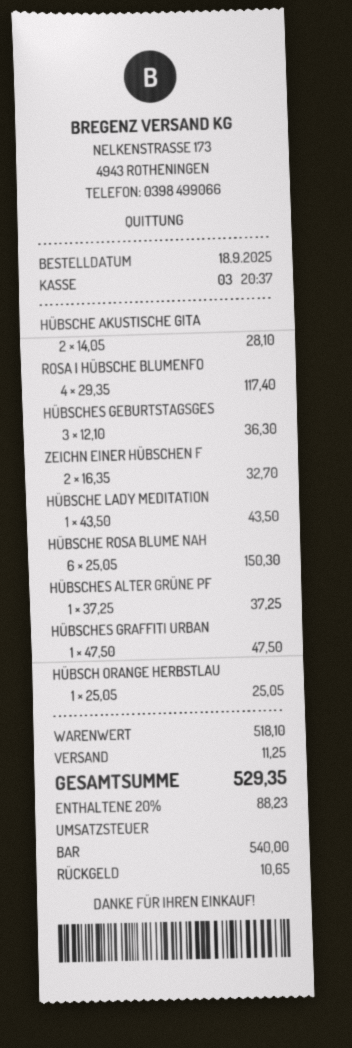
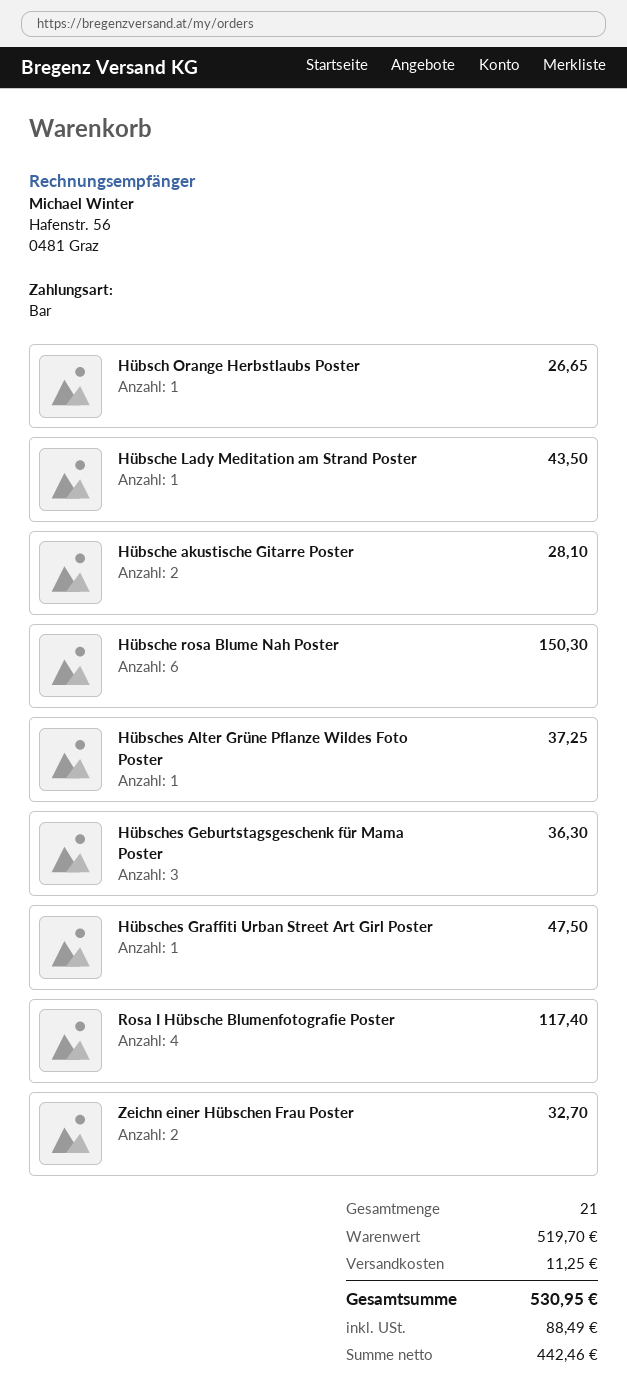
HÜBSCH ORANGE HERBSTLAU: 1 for 25.05 -> 1 for 26.65
subtotal: 518.10 -> 519.70
tax: 88.23 -> 88.49
total: 529.35 -> 530.95

